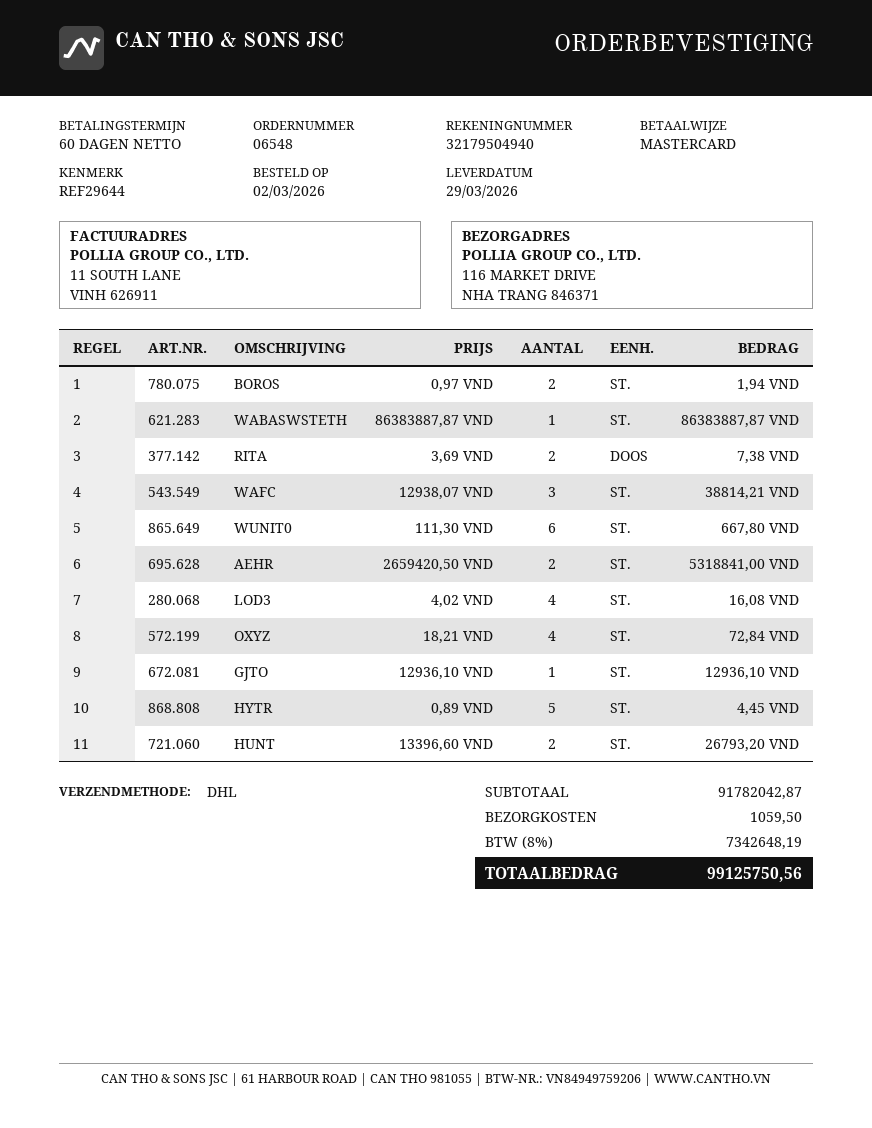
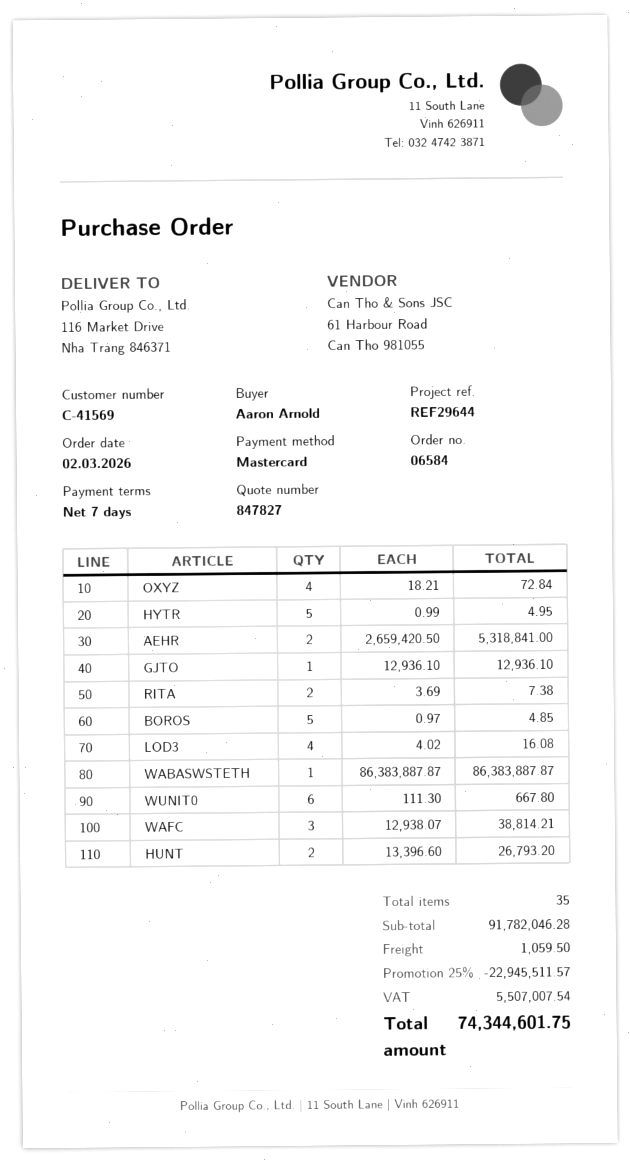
order number: 06548 -> 06584
payment terms: 60 days -> 7 days
BOROS: 2 x 0.97 = 1.94 -> 5 x 0.97 = 4.85
HYTR: 5 x 0.89 = 4.45 -> 5 x 0.99 = 4.95
subtotal: 91782042.87 -> 91782046.28
discount: none -> 25% = 22945511.57
tax: 7342648.19 -> 5507007.54
total: 99125750.56 -> 74344601.75

